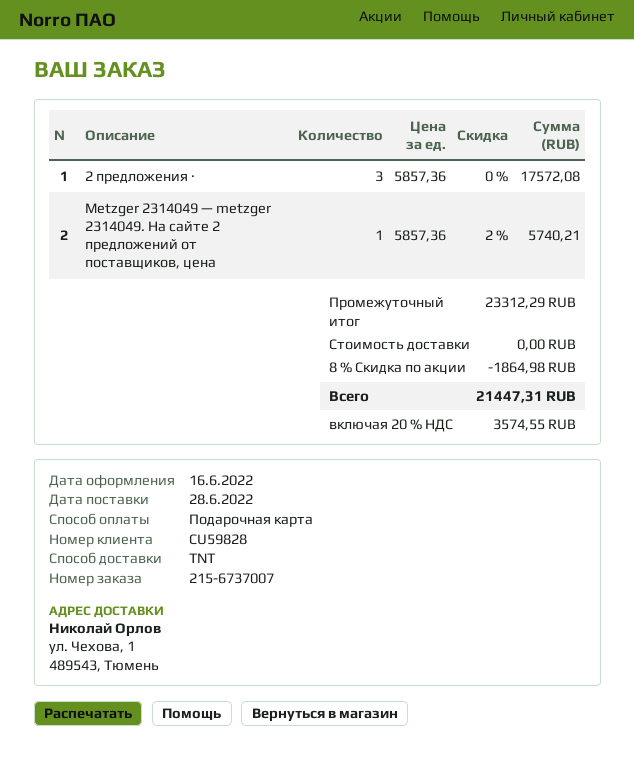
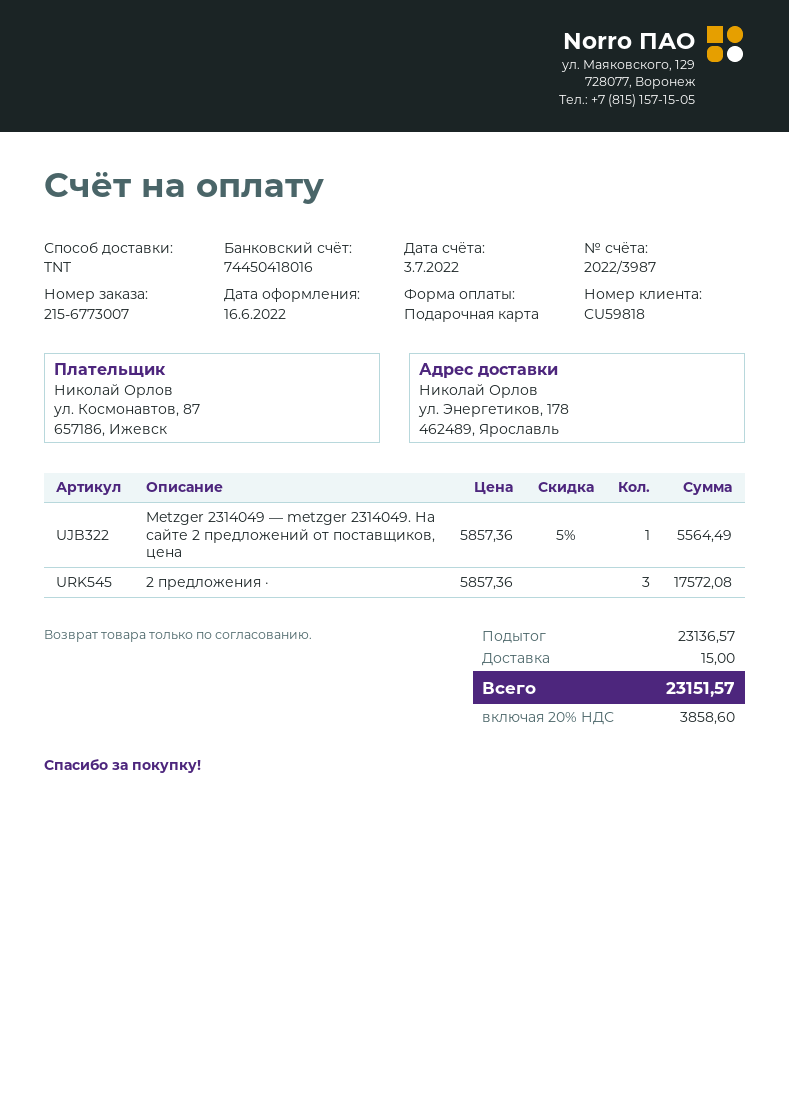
order number: 215-6737007 -> 215-6773007
customer number: CU59828 -> CU59818
ship to: ул. Чехова, 1, 489543, Тюмень -> ул. Энергетиков, 178, 462489, Ярославль
Metzger 2314049 — metzger 2314049. На сайте 2 предложений от поставщиков, цена: 1 x 5857.36 - 2% = 5740.21 -> 1 x 5857.36 - 5% = 5564.49
subtotal: 23312.29 -> 23136.57
discount: 8% = 1864.98 -> none
shipping: 0.00 -> 15.00
tax: 20% = 3574.55 -> 20% = 3858.60
total: 21447.31 -> 23151.57

